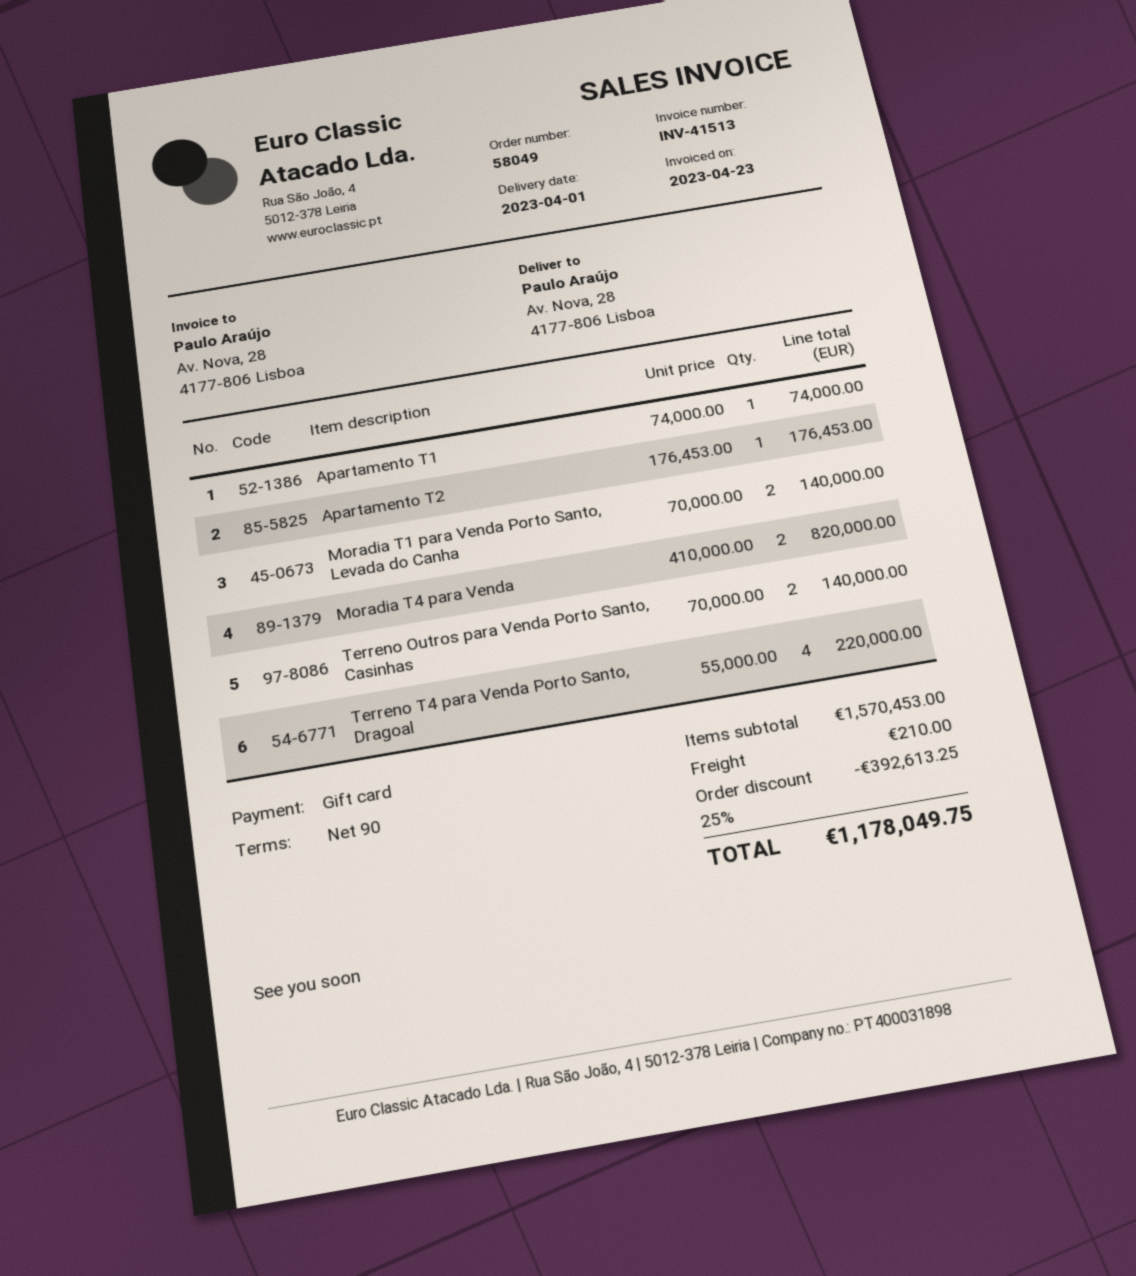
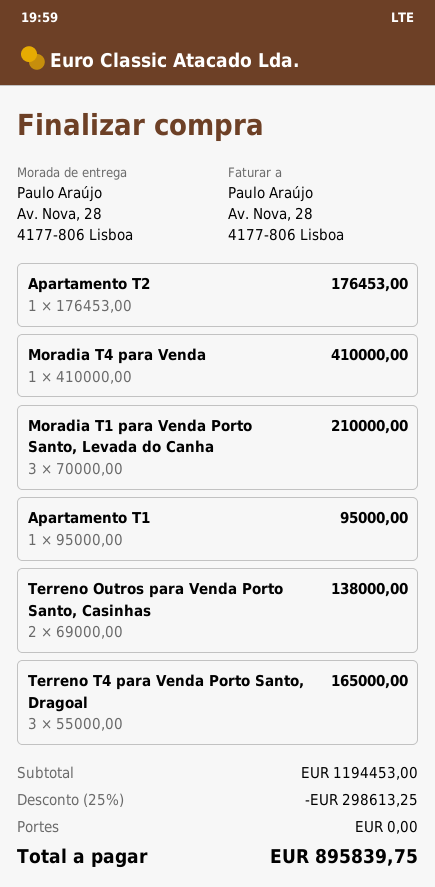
Apartamento T1: 1 x 74000.00 = 74000.00 -> 1 x 95000.00 = 95000.00
Moradia T1 para Venda Porto Santo, Levada do Canha: 2 x 70000.00 = 140000.00 -> 3 x 70000.00 = 210000.00
Moradia T4 para Venda: 2 x 410000.00 = 820000.00 -> 1 x 410000.00 = 410000.00
Terreno Outros para Venda Porto Santo, Casinhas: 2 x 70000.00 = 140000.00 -> 2 x 69000.00 = 138000.00
Terreno T4 para Venda Porto Santo, Dragoal: 4 x 55000.00 = 220000.00 -> 3 x 55000.00 = 165000.00
subtotal: 1570453.00 -> 1194453.00
discount: 25% = 392613.25 -> 25% = 298613.25
shipping: 210.00 -> 0.00
total: 1178049.75 -> 895839.75

